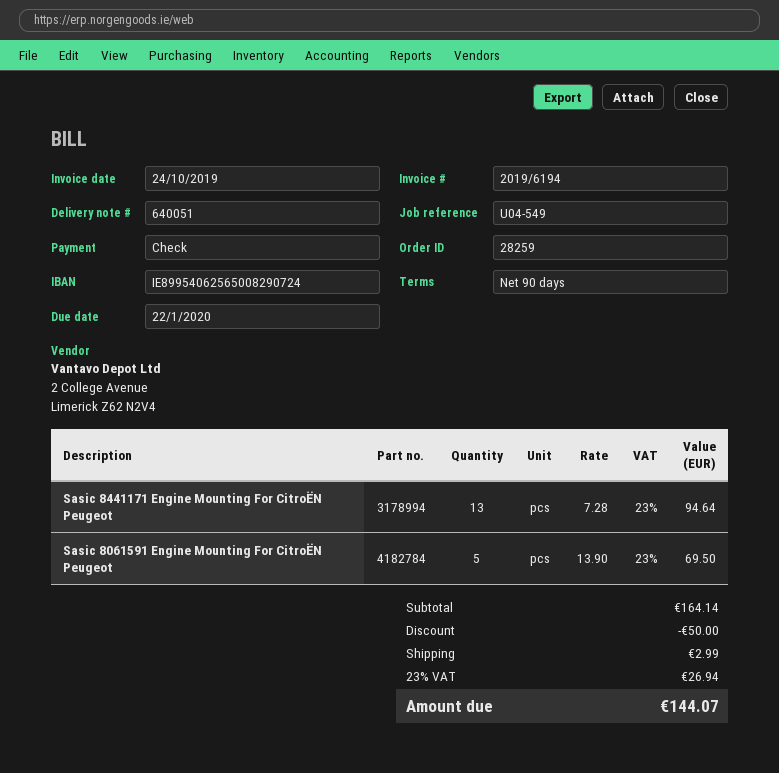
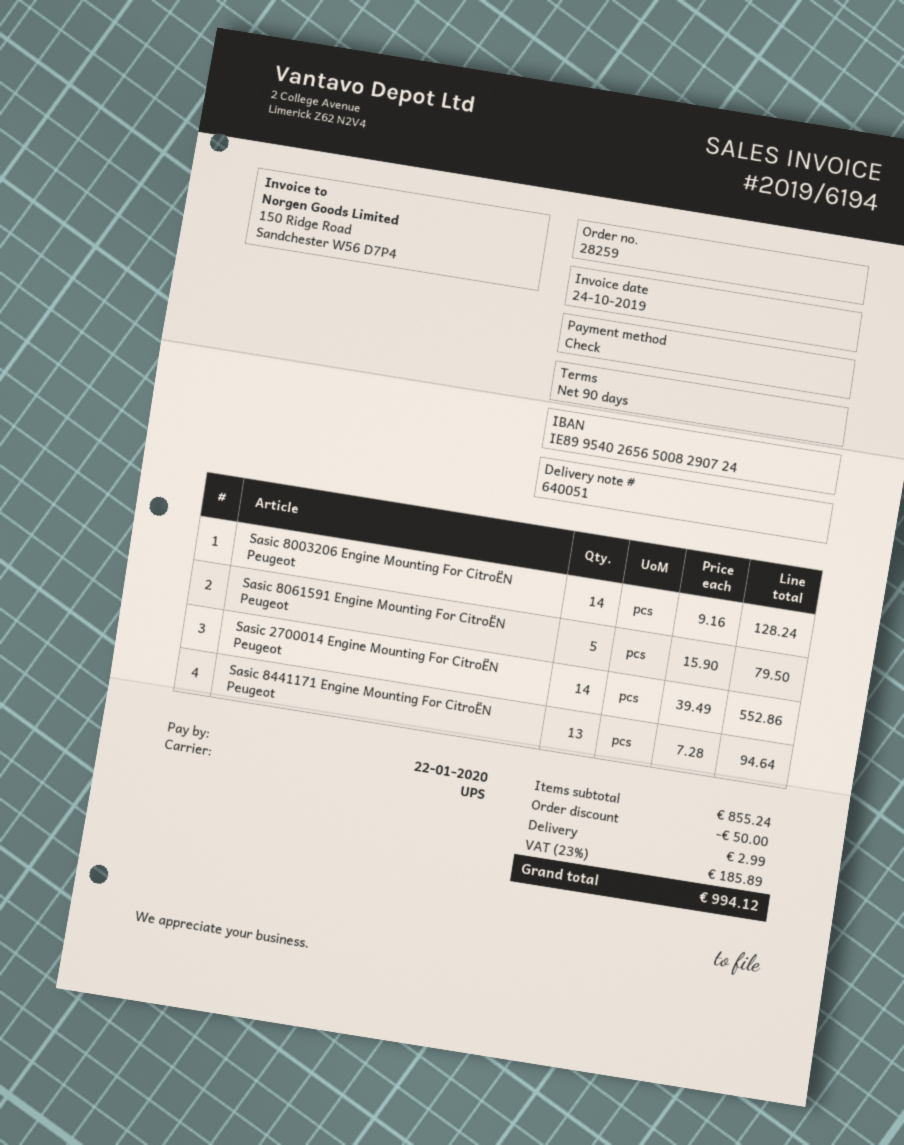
bank account: IE89954062565008290724 -> IE89954026565008290724
Sasic 8061591 Engine Mounting For CitroËN Peugeot: 5 x 13.90 = 69.50 -> 5 x 15.90 = 79.50
Sasic 8003206 Engine Mounting For CitroËN Peugeot: none -> 14 x 9.16 = 128.24
Sasic 2700014 Engine Mounting For CitroËN Peugeot: none -> 14 x 39.49 = 552.86
subtotal: 164.14 -> 855.24
tax: 23% = 26.94 -> 23% = 185.89
total: 144.07 -> 994.12

